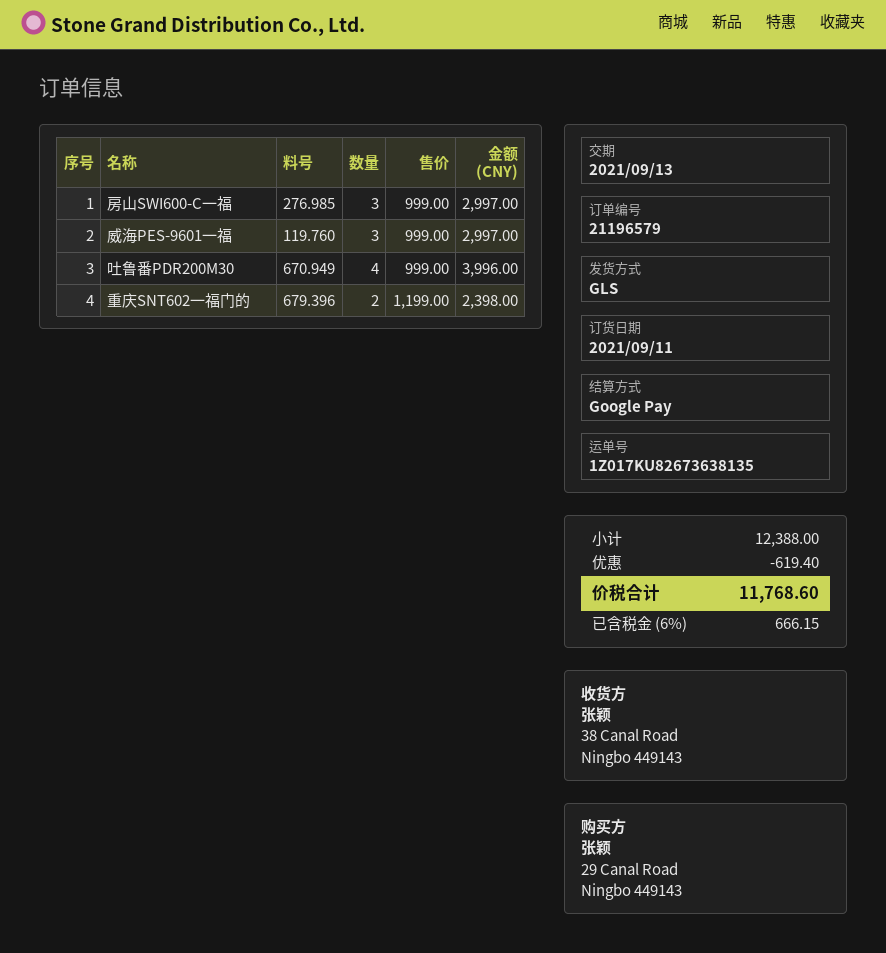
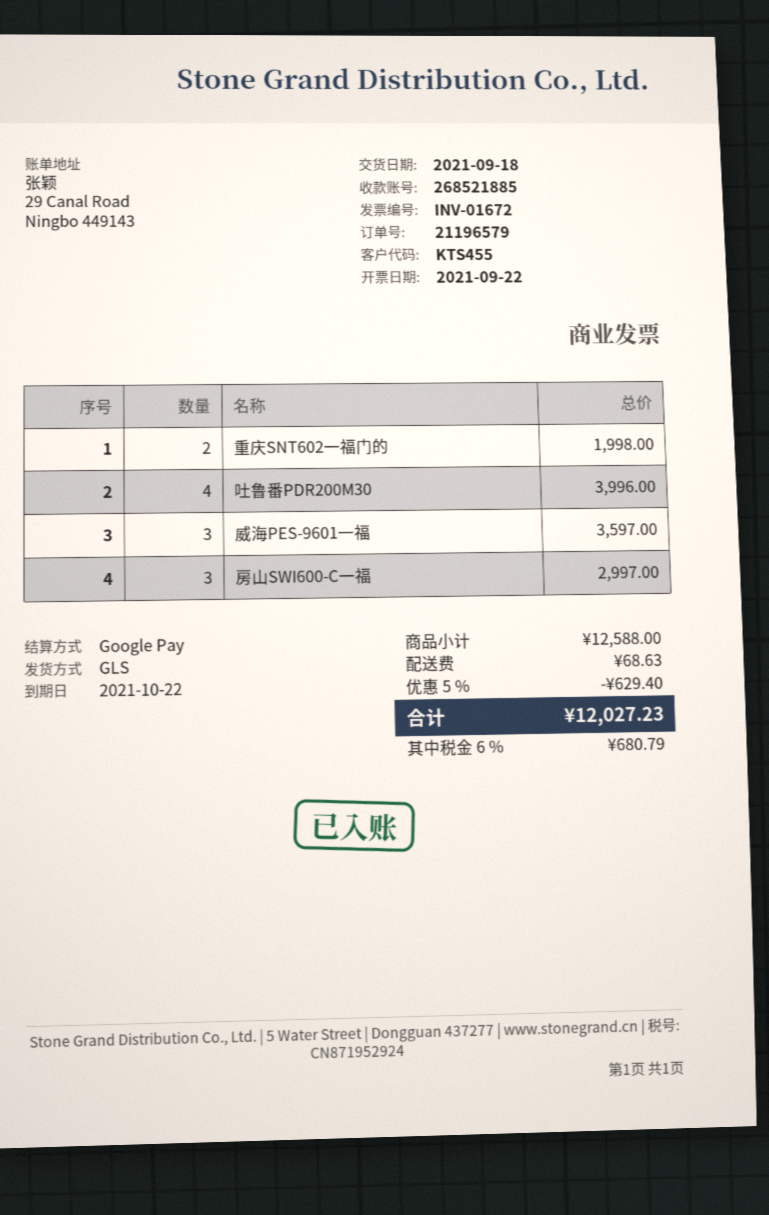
delivery date: 2021-09-13 -> 2021-09-18
威海PES-9601一福: 3 for 2997.00 -> 3 for 3597.00
重庆SNT602一福门的: 2 for 2398.00 -> 2 for 1998.00
subtotal: 12388.00 -> 12588.00
discount: 619.40 -> 629.40
shipping: none -> 68.63
tax: 6% = 666.15 -> 6% = 680.79
total: 11768.60 -> 12027.23

